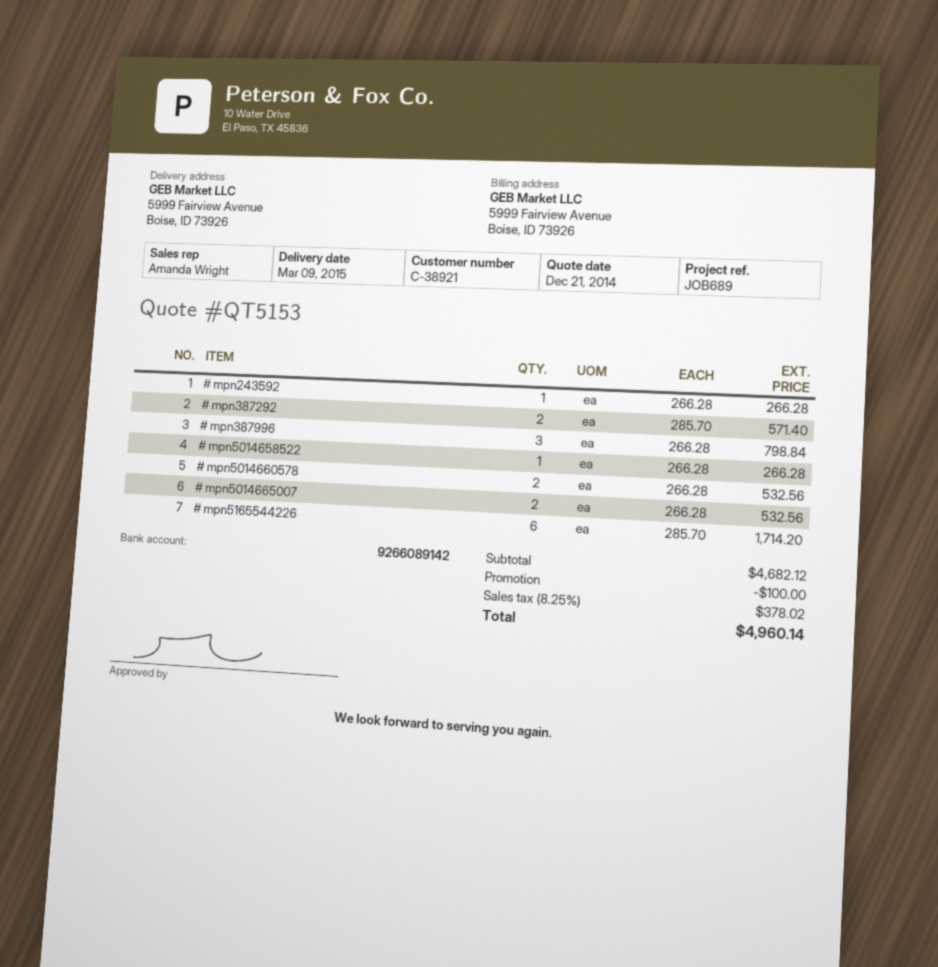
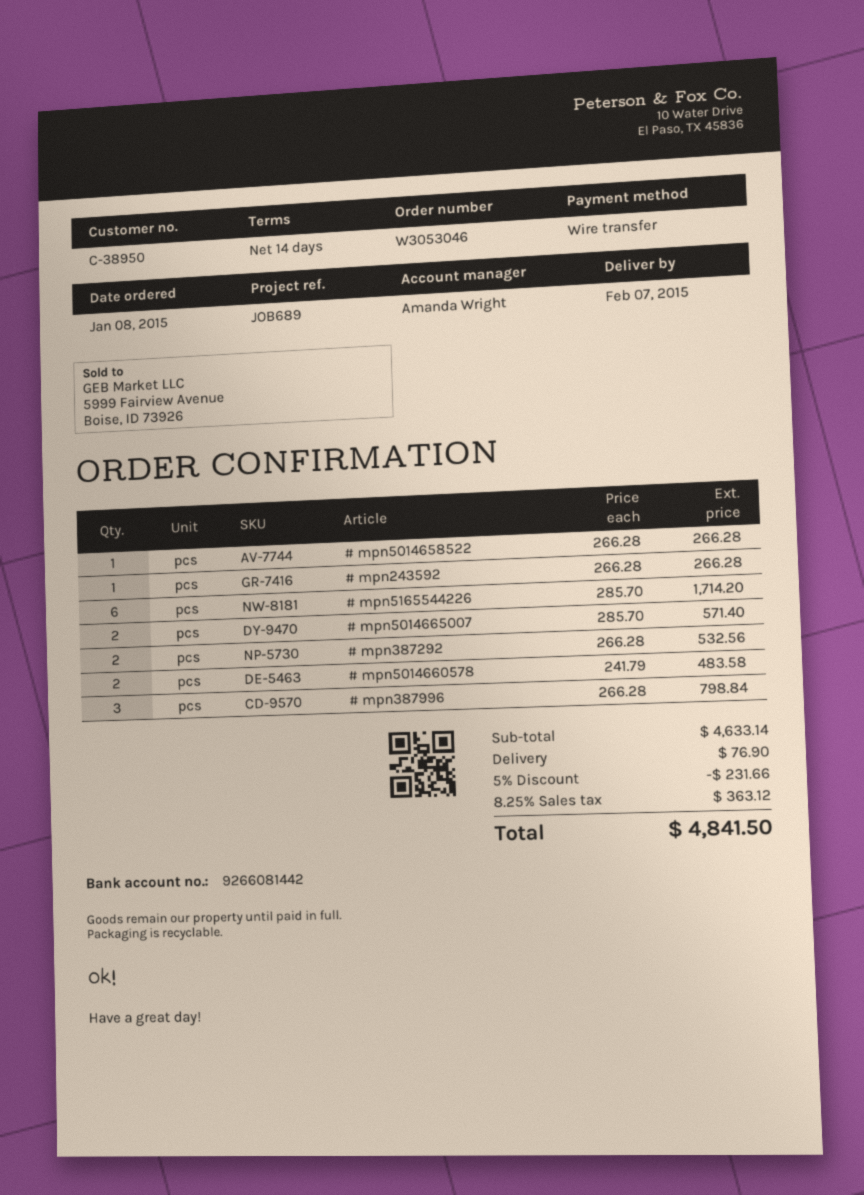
delivery date: 2015-03-09 -> 2015-02-07
customer number: C-38921 -> C-38950
bank account: 9266089142 -> 9266081442
# mpn387292: 2 x 285.70 = 571.40 -> 2 x 266.28 = 532.56
# mpn5014660578: 2 x 266.28 = 532.56 -> 2 x 241.79 = 483.58
# mpn5014665007: 2 x 266.28 = 532.56 -> 2 x 285.70 = 571.40
subtotal: 4682.12 -> 4633.14
discount: 100.00 -> 231.66
shipping: none -> 76.90
tax: 8.25% = 378.02 -> 8.25% = 363.12
total: 4960.14 -> 4841.50

